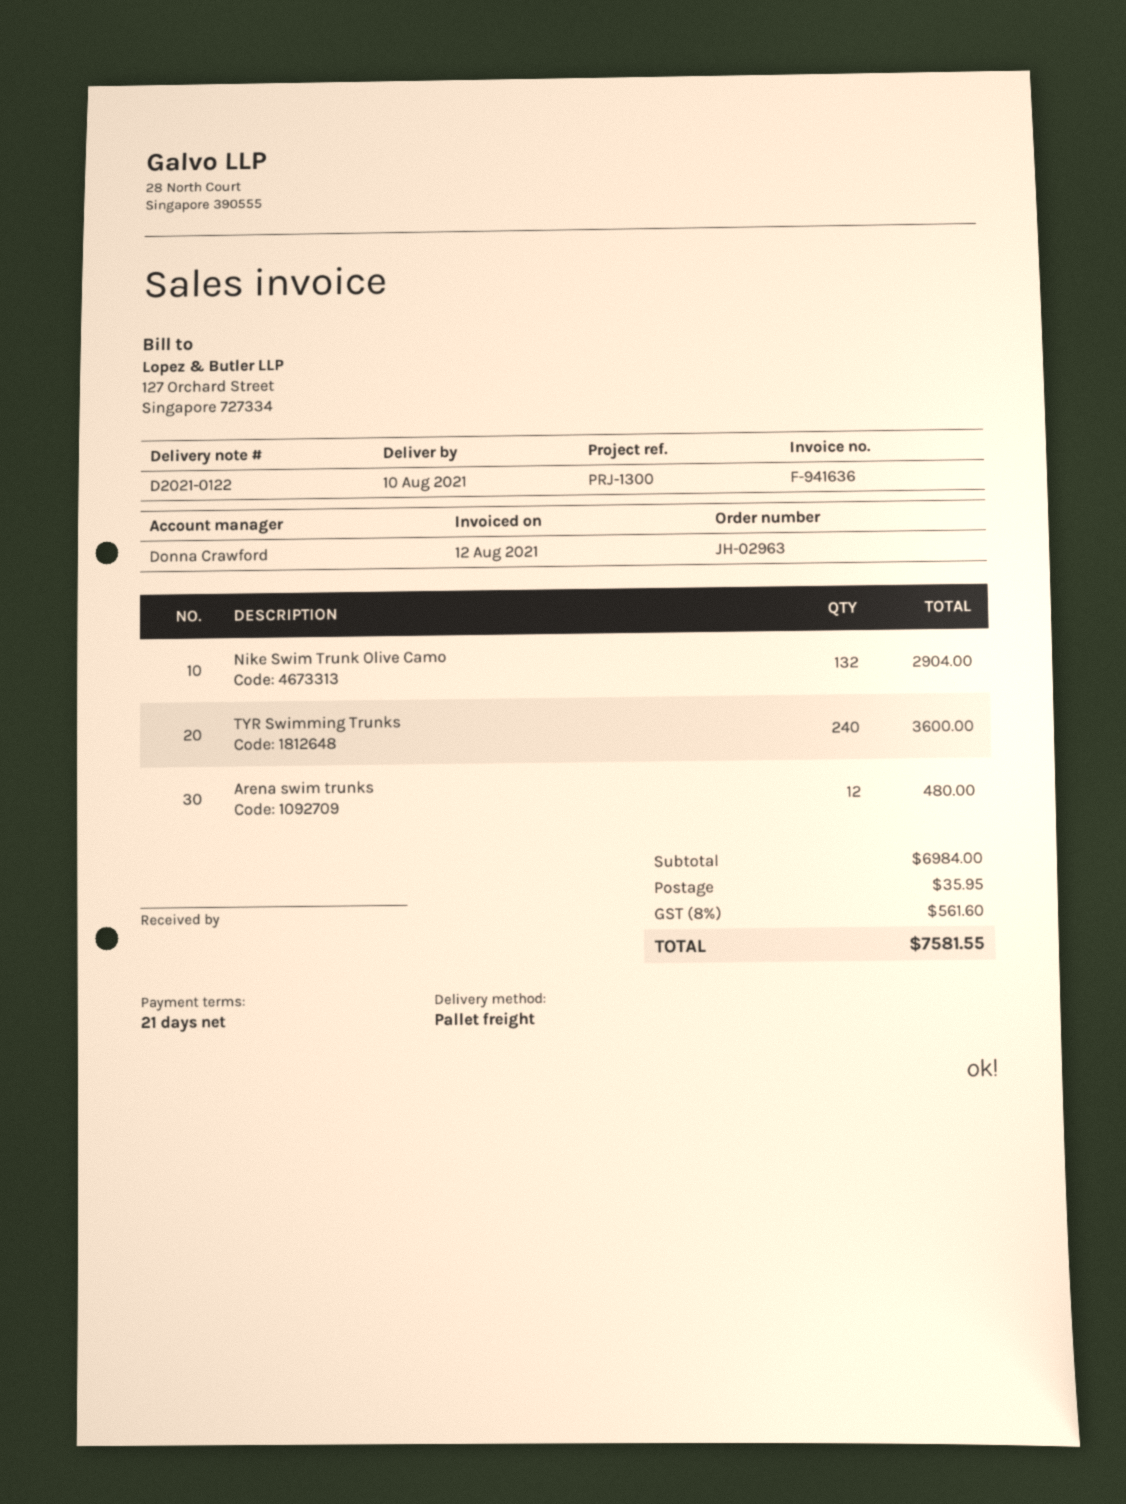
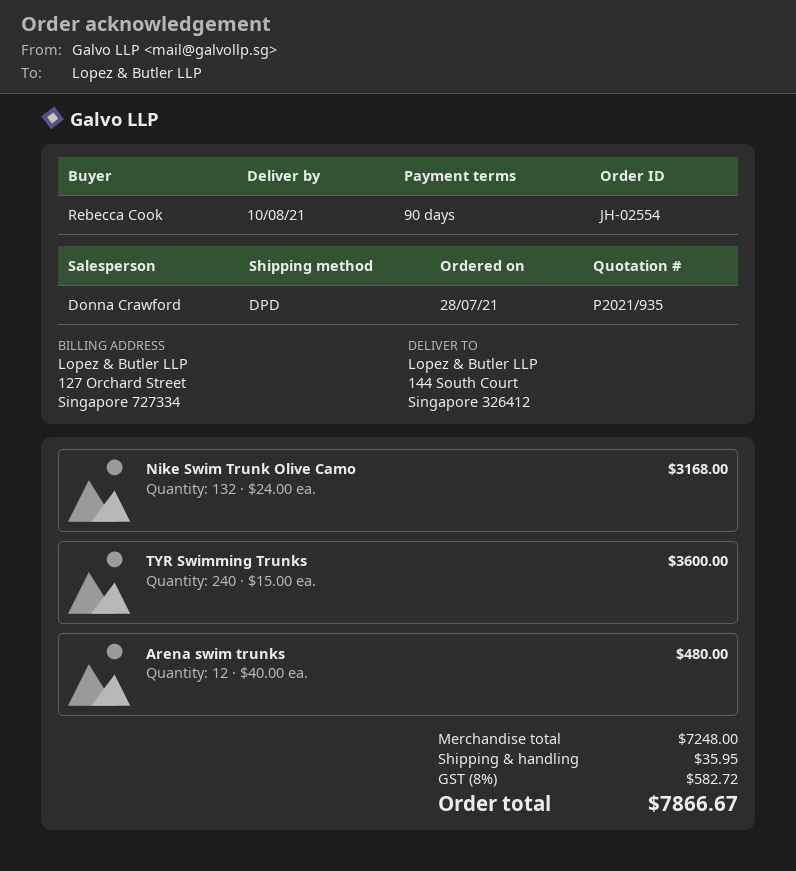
order number: JH-02963 -> JH-02554
payment terms: 21 days -> 90 days
shipping method: pallet freight -> DPD
Nike Swim Trunk Olive Camo: 132 for 2904.00 -> 132 for 3168.00
subtotal: 6984.00 -> 7248.00
tax: 8% = 561.60 -> 8% = 582.72
total: 7581.55 -> 7866.67

